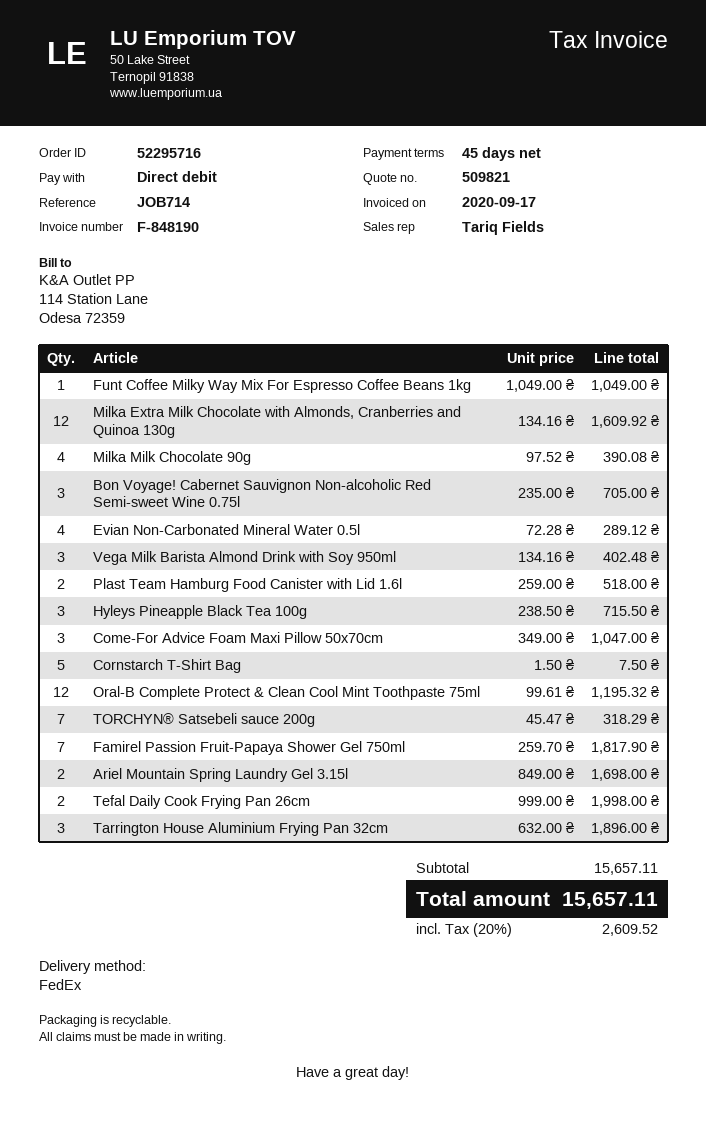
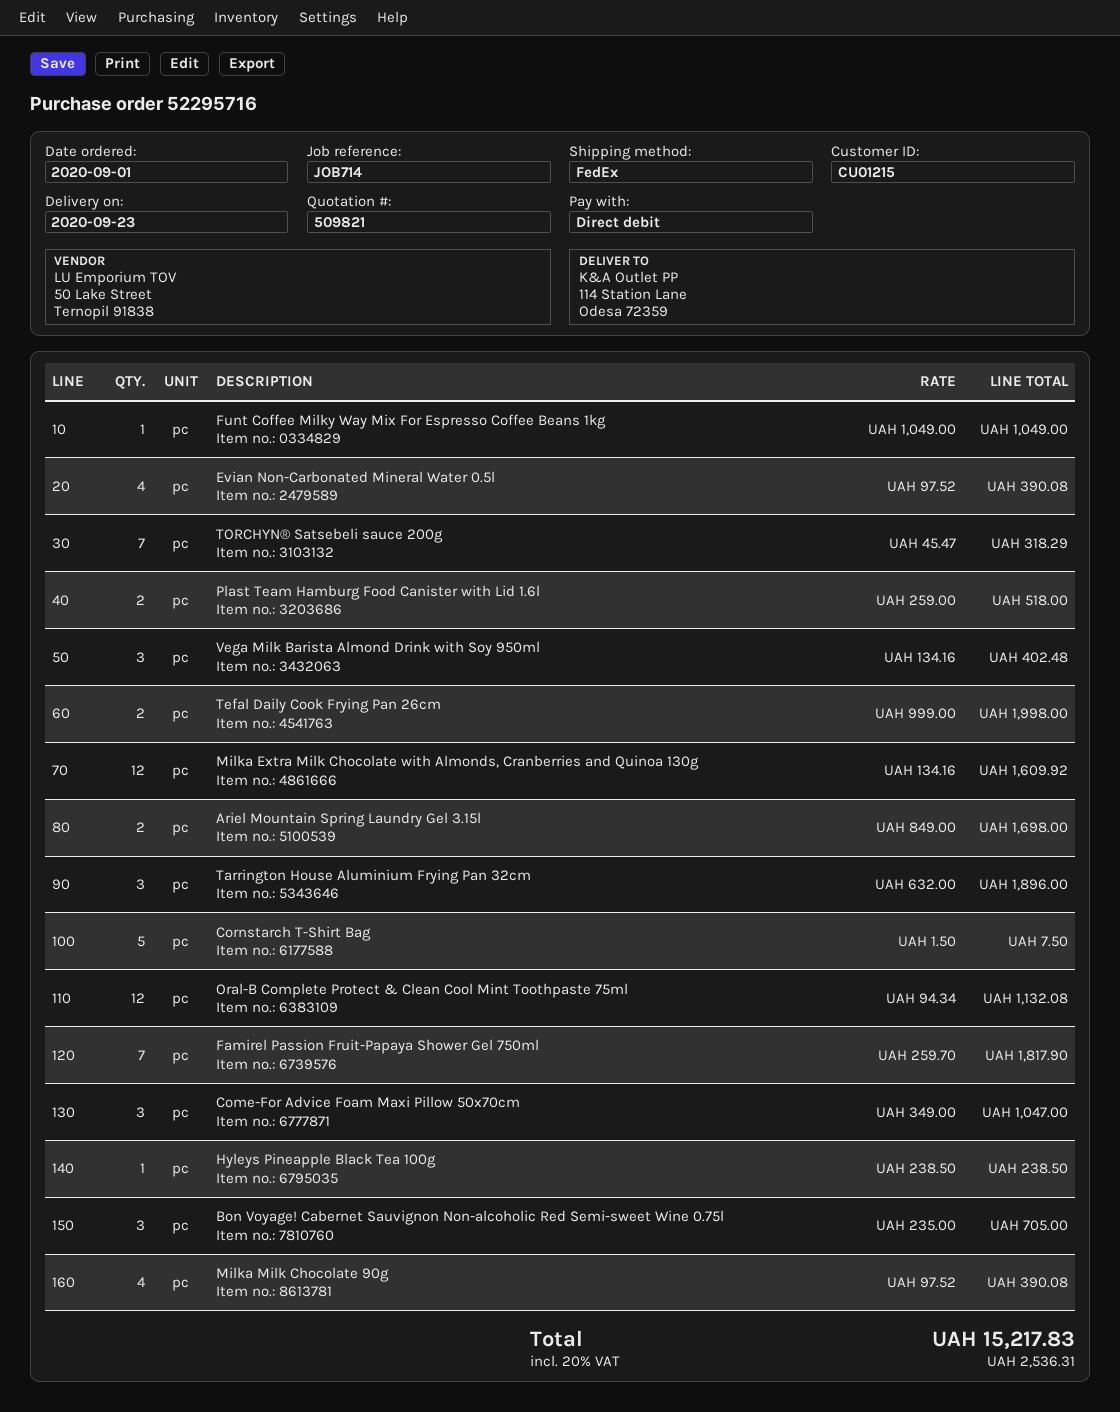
Evian Non-Carbonated Mineral Water 0.5l: 4 x 72.28 = 289.12 -> 4 x 97.52 = 390.08
Hyleys Pineapple Black Tea 100g: 3 x 238.50 = 715.50 -> 1 x 238.50 = 238.50
Oral-B Complete Protect & Clean Cool Mint Toothpaste 75ml: 12 x 99.61 = 1195.32 -> 12 x 94.34 = 1132.08
tax: 20% = 2609.52 -> 20% = 2536.31
total: 15657.11 -> 15217.83

